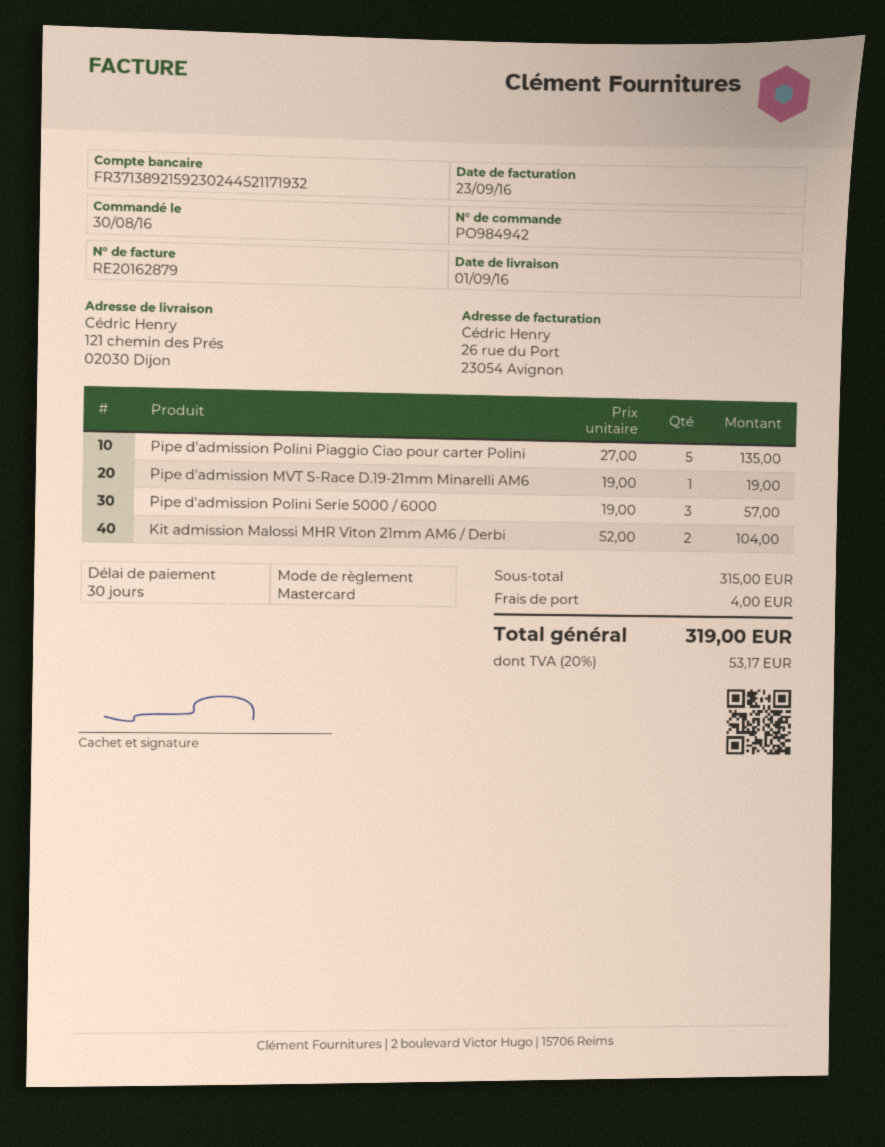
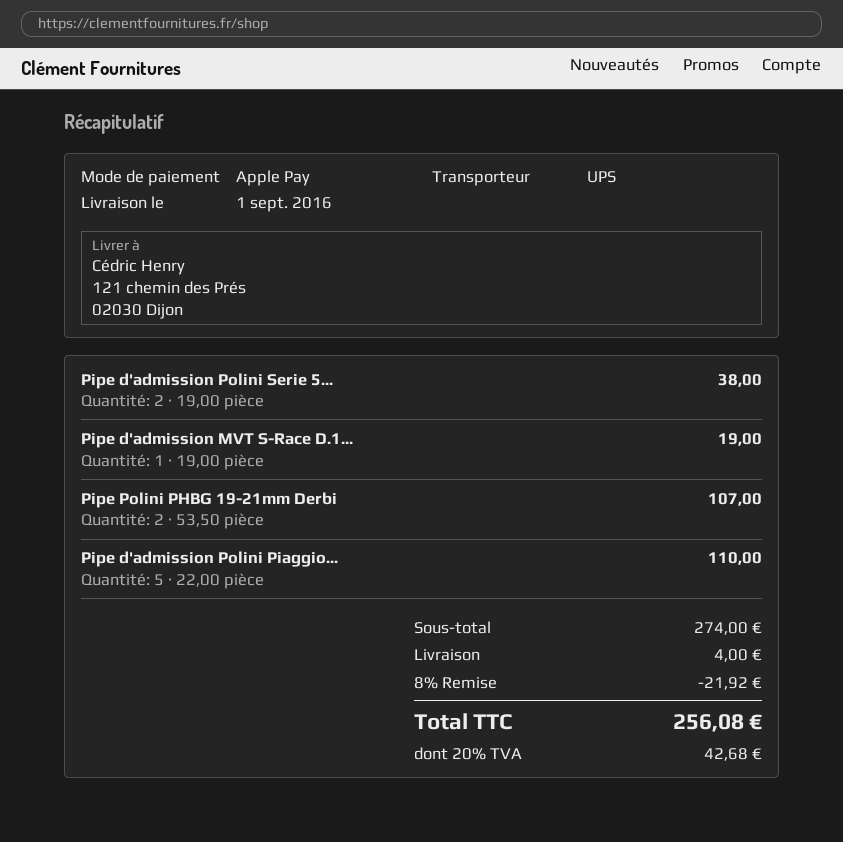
payment method: Mastercard -> Apple Pay
Pipe d'admission Polini Piaggio Ciao pour carter Polini: 5 x 27.00 = 135.00 -> 5 x 22.00 = 110.00
Pipe d'admission Polini Serie 5000 / 6000: 3 x 19.00 = 57.00 -> 2 x 19.00 = 38.00
Kit admission Malossi MHR Viton 21mm AM6 / Derbi: 2 x 52.00 = 104.00 -> none
Pipe Polini PHBG 19-21mm Derbi: none -> 2 x 53.50 = 107.00
subtotal: 315.00 -> 274.00
discount: none -> 8% = 21.92
tax: 20% = 53.17 -> 20% = 42.68
total: 319.00 -> 256.08

